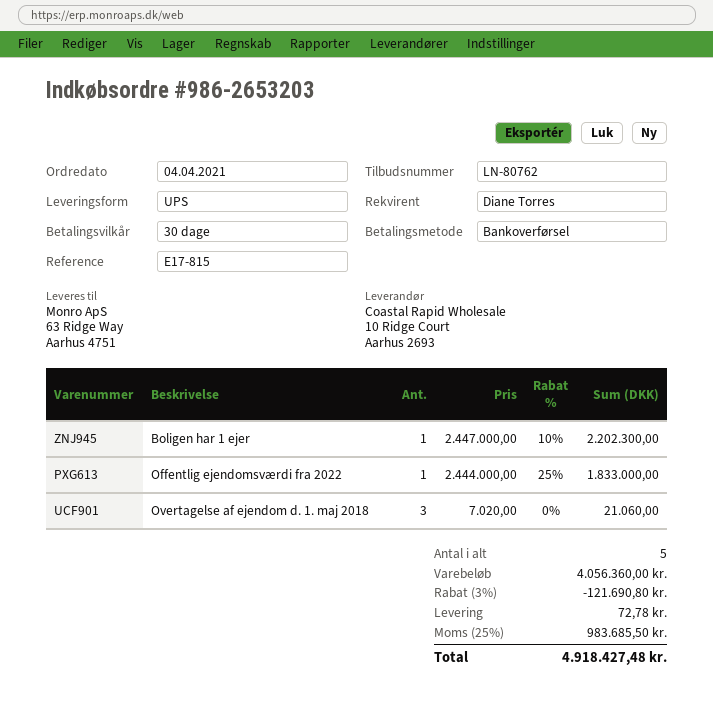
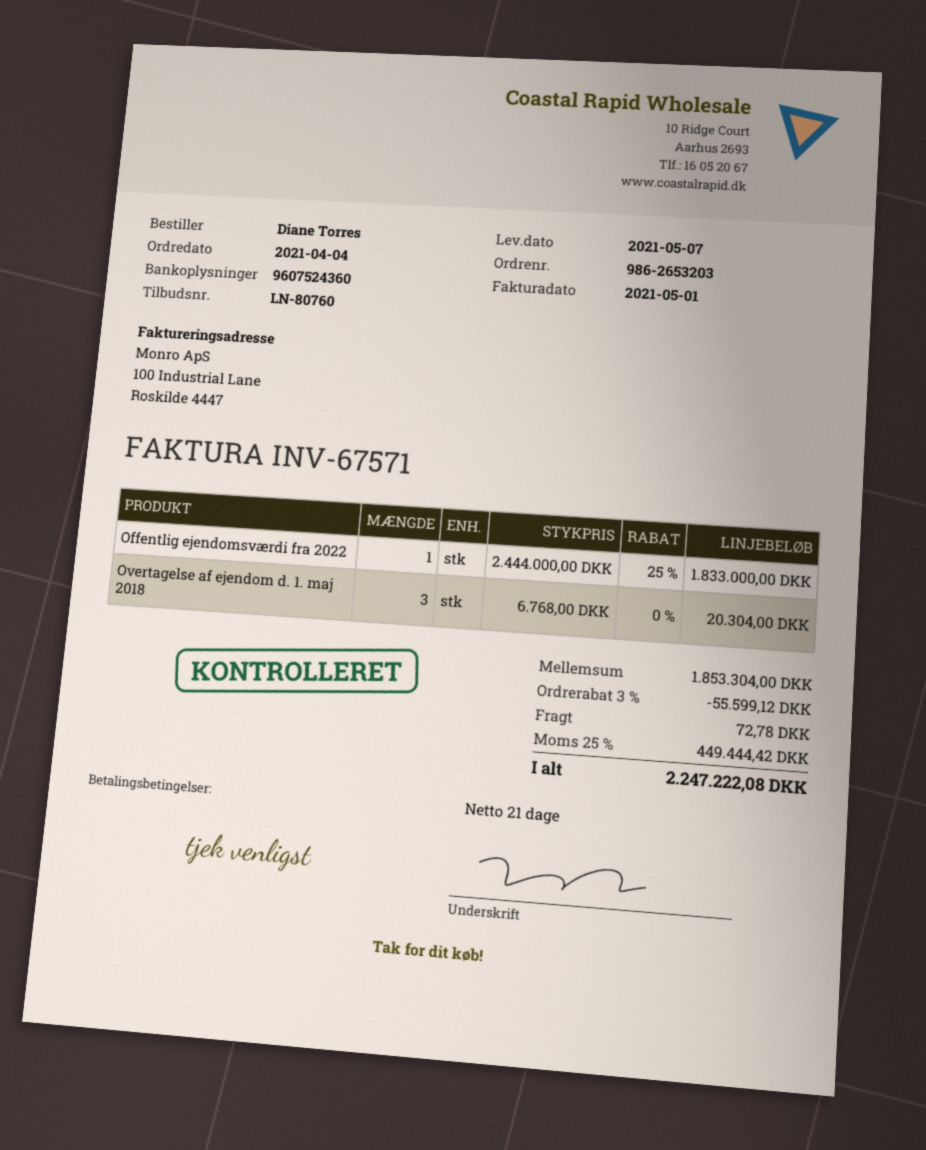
quote number: LN-80762 -> LN-80760
payment terms: 30 days -> 21 days
Boligen har 1 ejer: 1 x 2447000.00 - 10% = 2202300.00 -> none
Overtagelse af ejendom d. 1. maj 2018: 3 x 7020.00 = 21060.00 -> 3 x 6768.00 = 20304.00
subtotal: 4056360.00 -> 1853304.00
discount: 3% = 121690.80 -> 3% = 55599.12
tax: 25% = 983685.50 -> 25% = 449444.42
total: 4918427.48 -> 2247222.08

